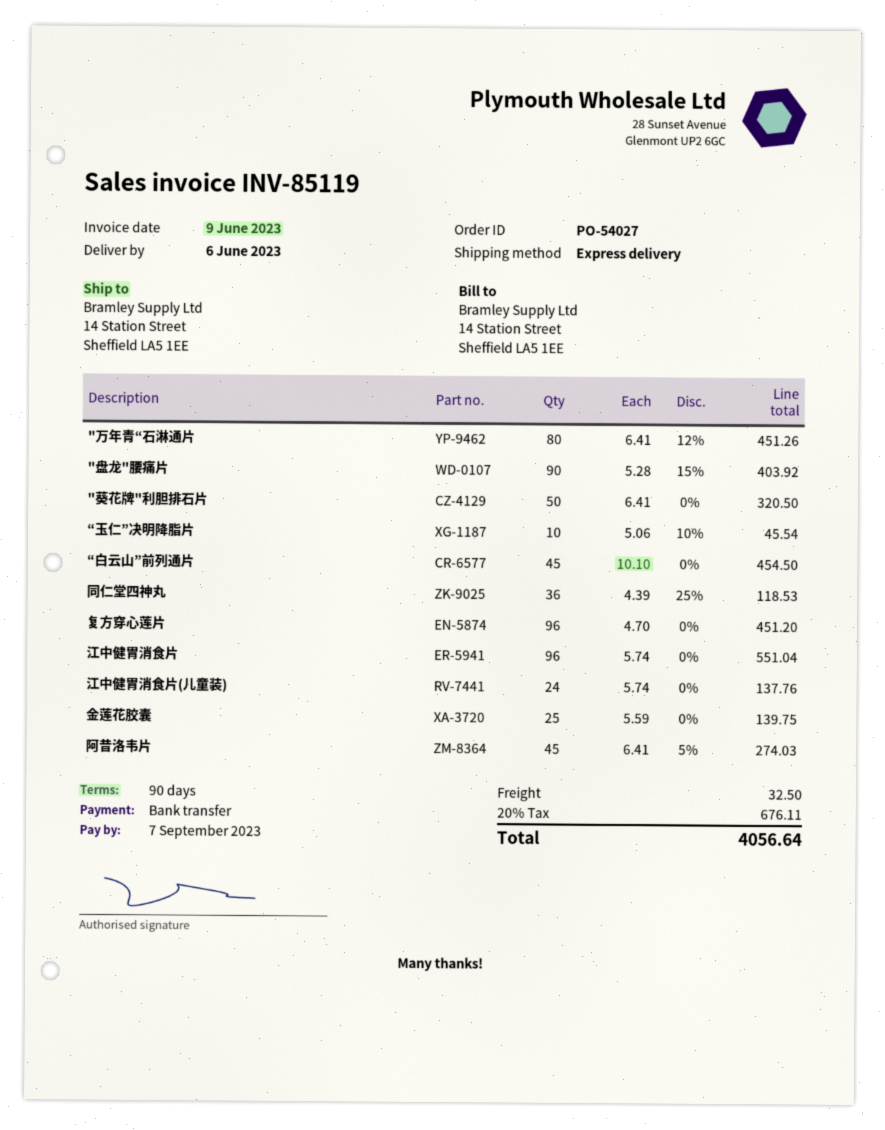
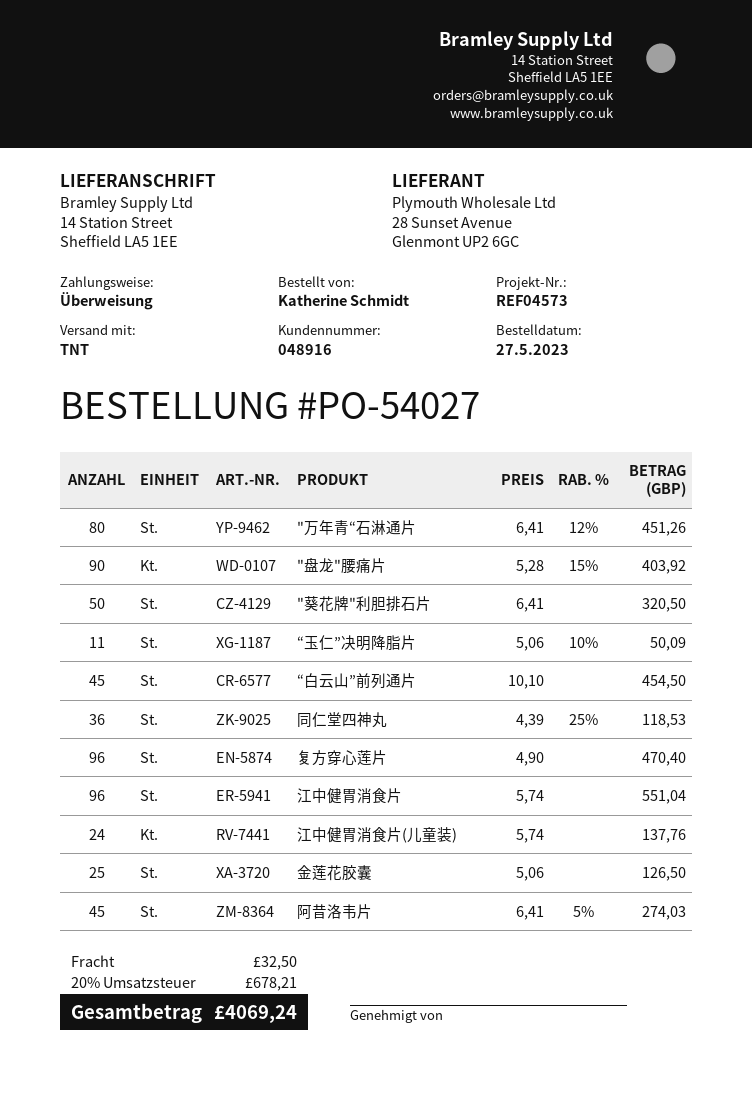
shipping method: express -> TNT
“玉仁”决明降脂片: 10 x 5.06 - 10% = 45.54 -> 11 x 5.06 - 10% = 50.09
复方穿心莲片: 96 x 4.70 = 451.20 -> 96 x 4.90 = 470.40
金莲花胶囊: 25 x 5.59 = 139.75 -> 25 x 5.06 = 126.50
tax: 20% = 676.11 -> 20% = 678.21
total: 4056.64 -> 4069.24

